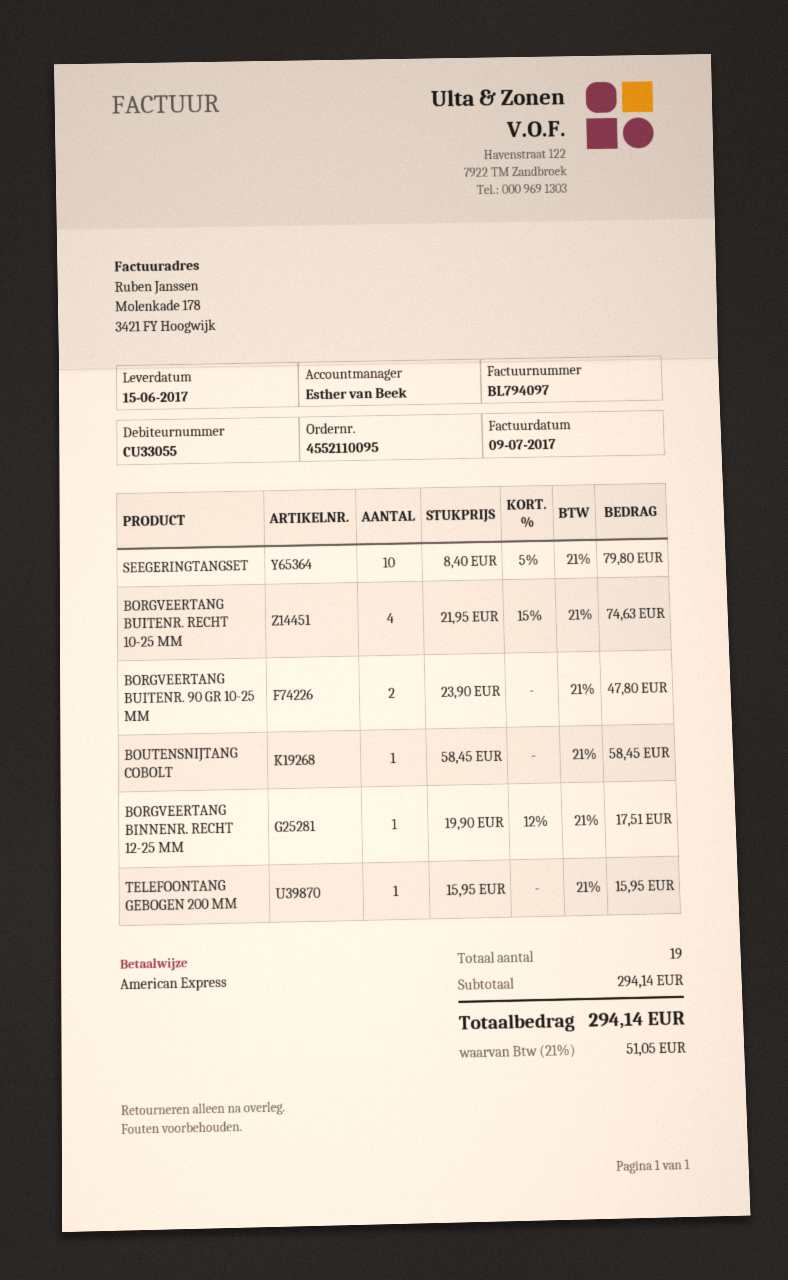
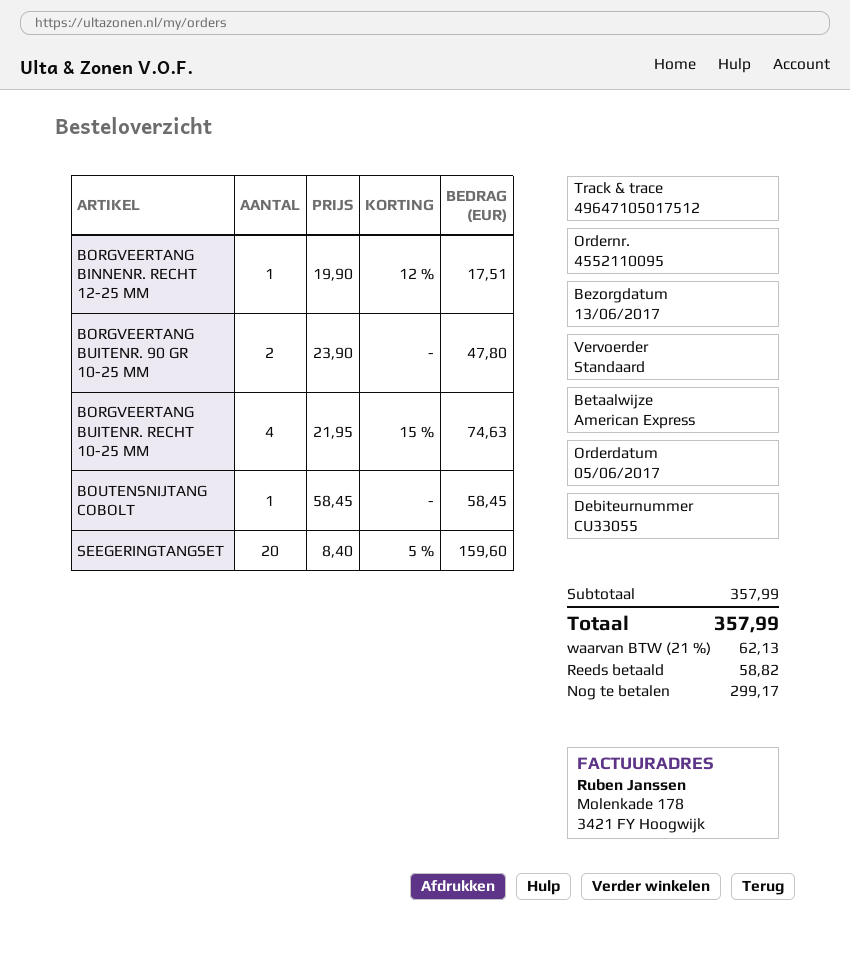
delivery date: 2017-06-15 -> 2017-06-13
SEEGERINGTANGSET: 10 x 8.40 - 5% = 79.80 -> 20 x 8.40 - 5% = 159.60
TELEFOONTANG GEBOGEN 200 MM: 1 x 15.95 = 15.95 -> none
subtotal: 294.14 -> 357.99
tax: 21% = 51.05 -> 21% = 62.13
total: 294.14 -> 357.99

